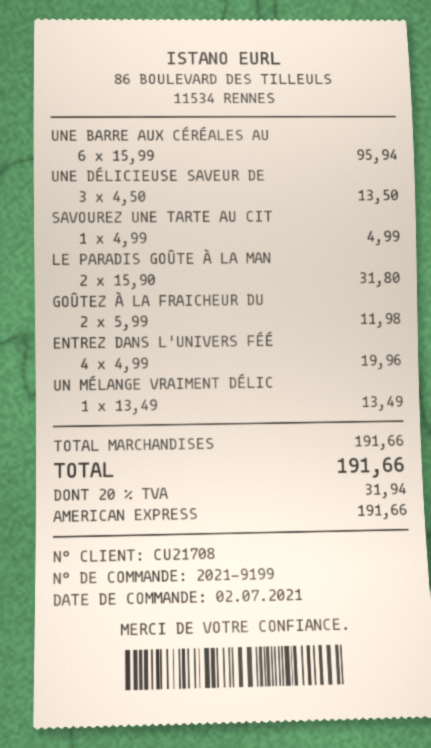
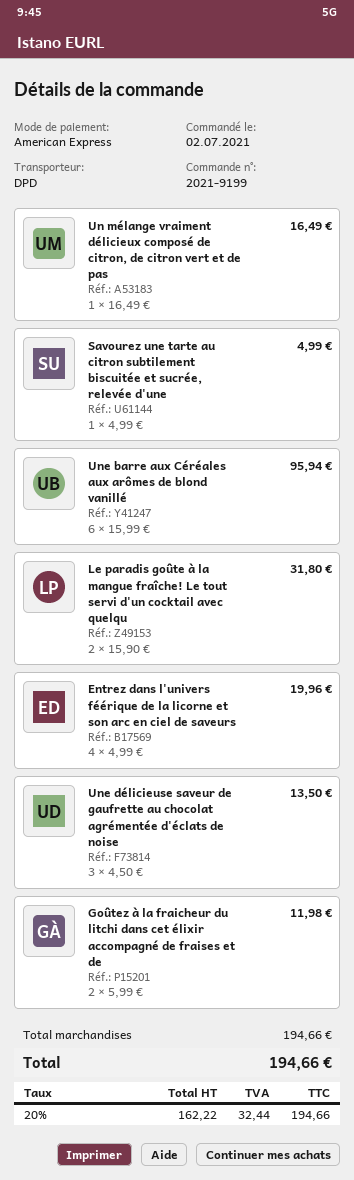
UN MÉLANGE VRAIMENT DÉLIC: 1 x 13.49 = 13.49 -> 1 x 16.49 = 16.49
subtotal: 191.66 -> 194.66
tax: 20% = 31.94 -> 20% = 32.44
total: 191.66 -> 194.66

